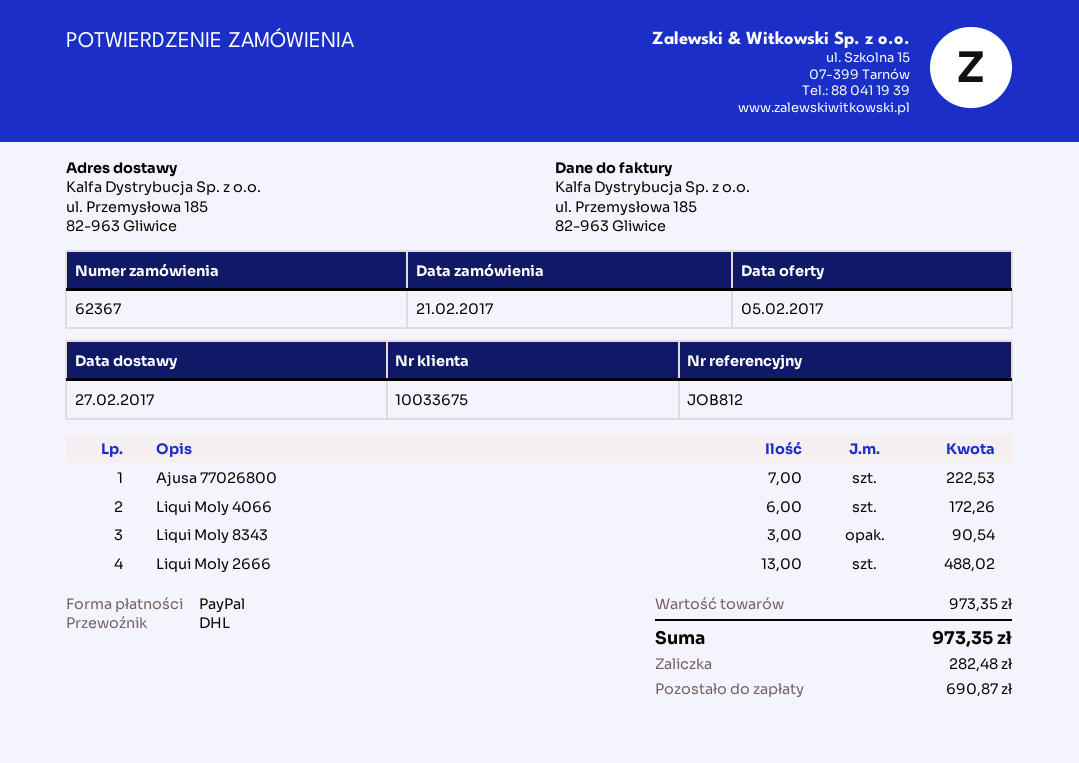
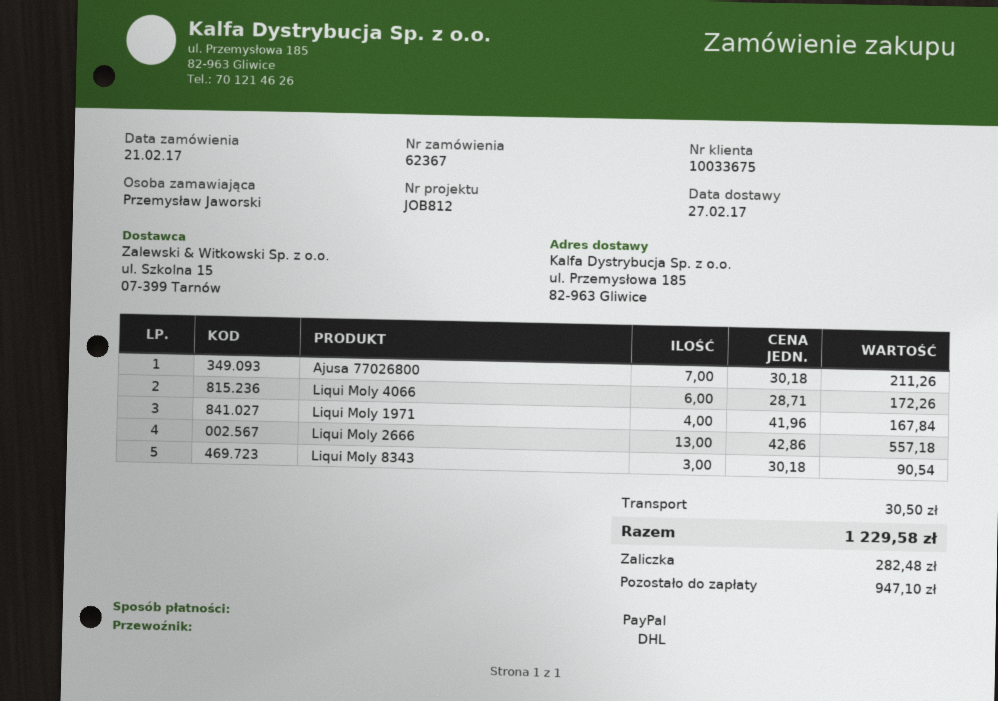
Ajusa 77026800: 7 for 222.53 -> 7 for 211.26
Liqui Moly 2666: 13 for 488.02 -> 13 for 557.18
Liqui Moly 1971: none -> 4 for 167.84
shipping: none -> 30.50
total: 973.35 -> 1229.58
balance: 690.87 -> 947.10

